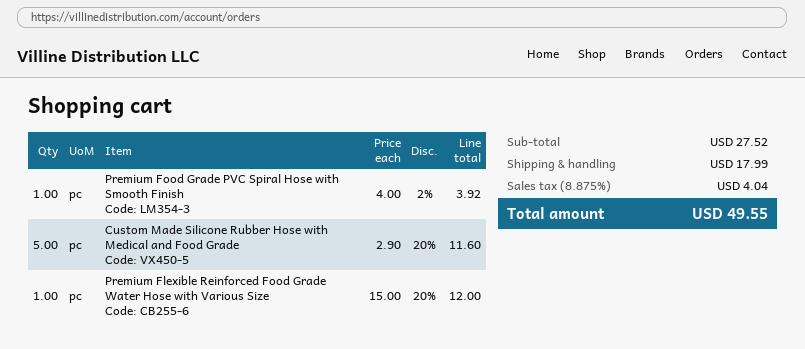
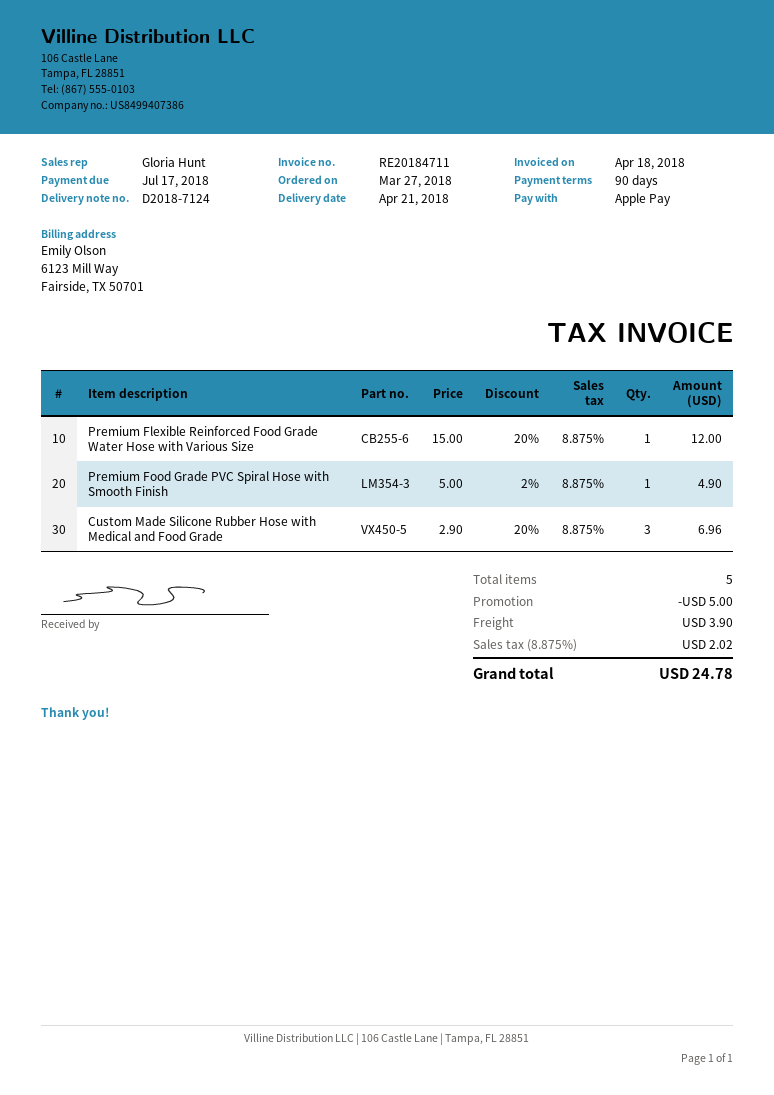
Premium Food Grade PVC Spiral Hose with Smooth Finish: 1 x 4.00 - 2% = 3.92 -> 1 x 5.00 - 2% = 4.90
Custom Made Silicone Rubber Hose with Medical and Food Grade: 5 x 2.90 - 20% = 11.60 -> 3 x 2.90 - 20% = 6.96
discount: none -> 5.00
shipping: 17.99 -> 3.90
tax: 8.875% = 4.04 -> 8.875% = 2.02
total: 49.55 -> 24.78

